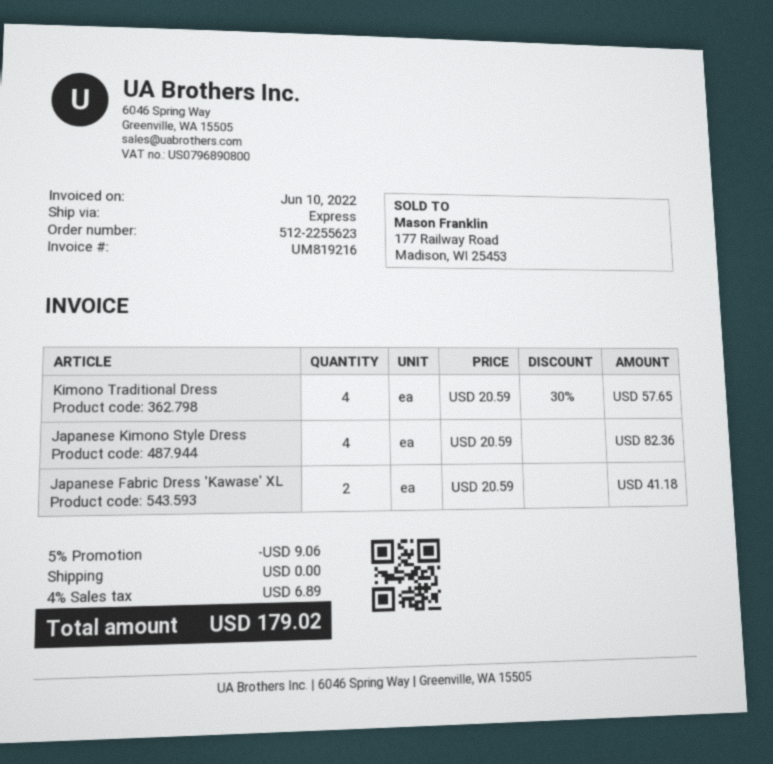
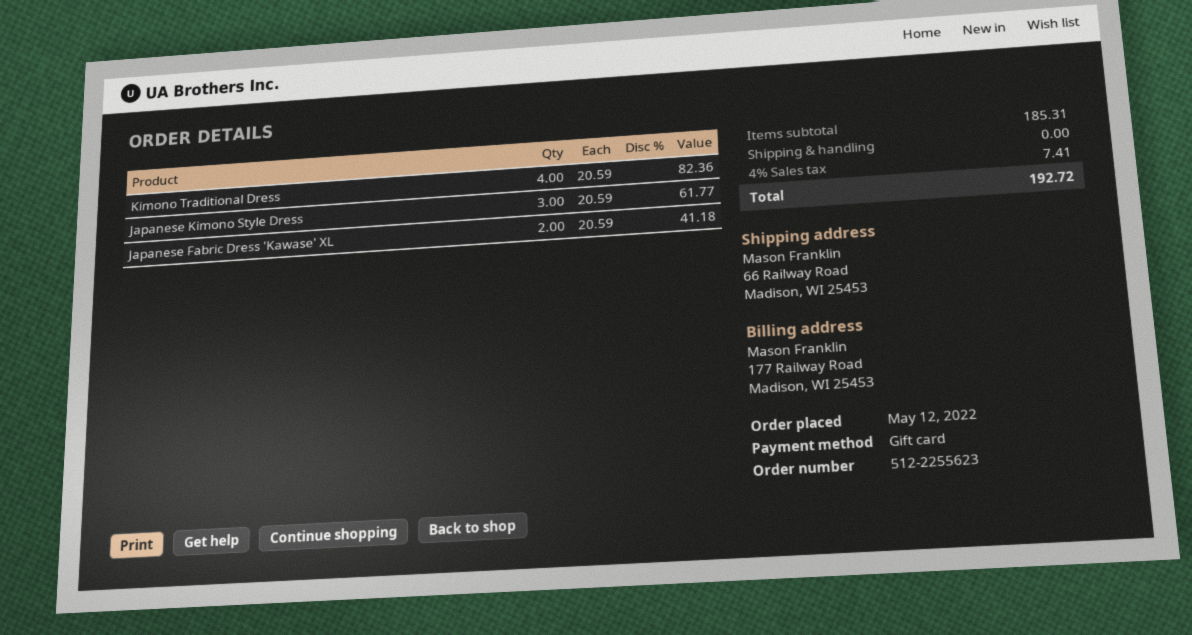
Kimono Traditional Dress: 4 x 20.59 - 30% = 57.65 -> 4 x 20.59 = 82.36
Japanese Kimono Style Dress: 4 x 20.59 = 82.36 -> 3 x 20.59 = 61.77
discount: 5% = 9.06 -> none
tax: 4% = 6.89 -> 4% = 7.41
total: 179.02 -> 192.72

